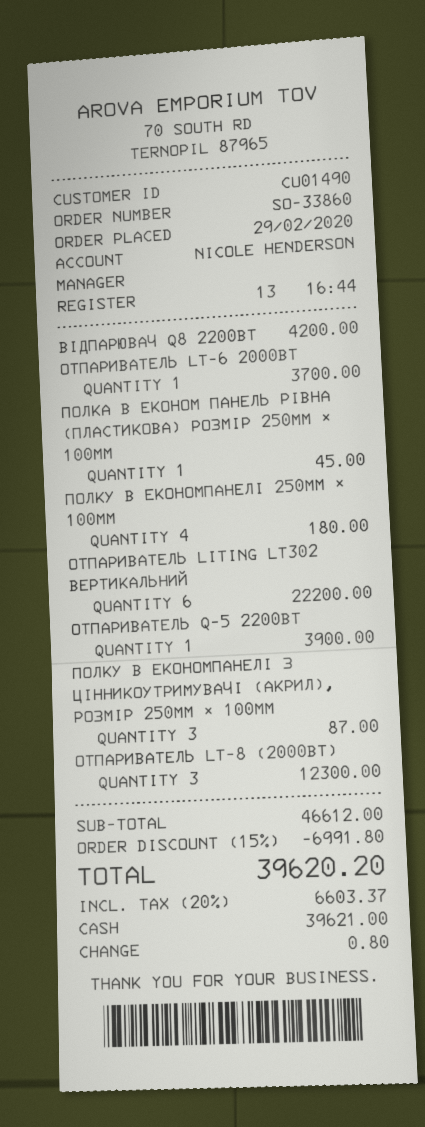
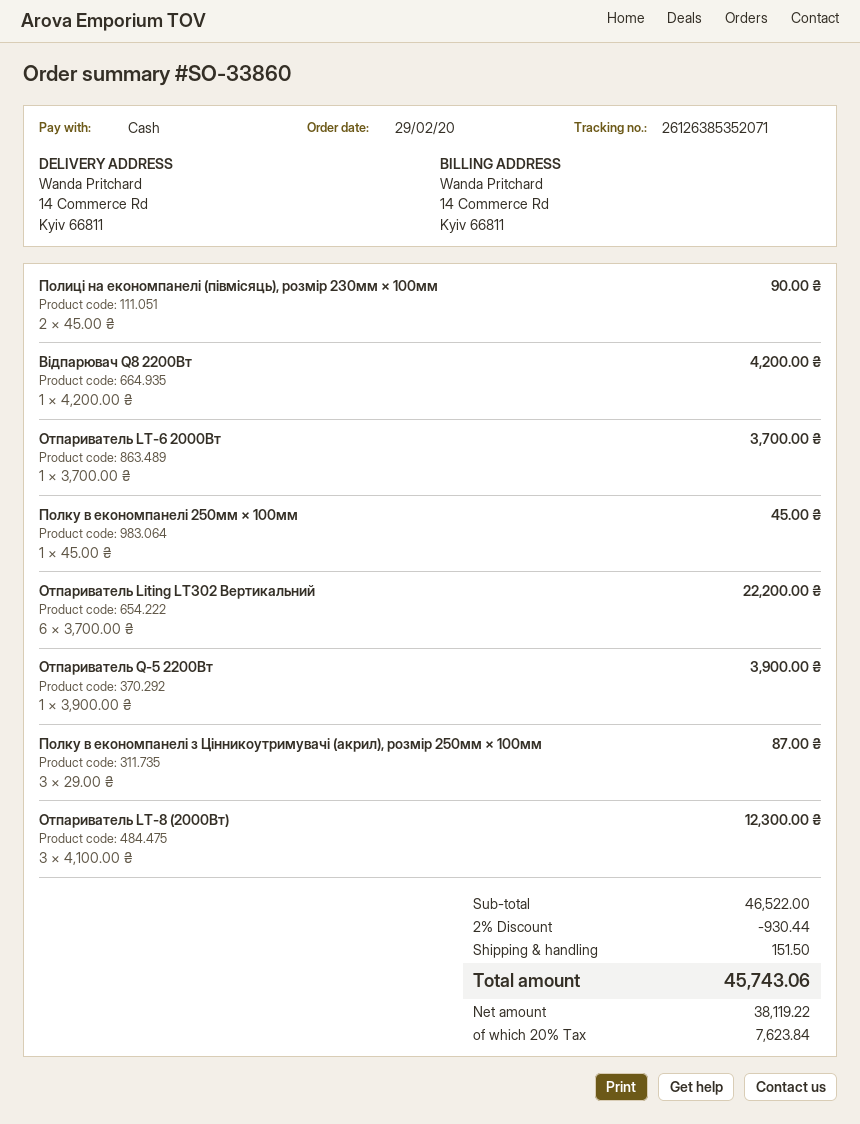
ПОЛКА В ЕКОНОМ ПАНЕЛЬ РІВНА (ПЛАСТИКОВА) РОЗМІР 250ММ × 100ММ: 1 for 45.00 -> none
ПОЛКУ В ЕКОНОМПАНЕЛІ 250ММ × 100ММ: 4 for 180.00 -> 1 for 45.00
Полиці на економпанелі (півмісяць), розмір 230мм × 100мм: none -> 2 for 90.00
subtotal: 46612.00 -> 46522.00
discount: 15% = 6991.80 -> 2% = 930.44
shipping: none -> 151.50
tax: 20% = 6603.37 -> 20% = 7623.84
total: 39620.20 -> 45743.06

